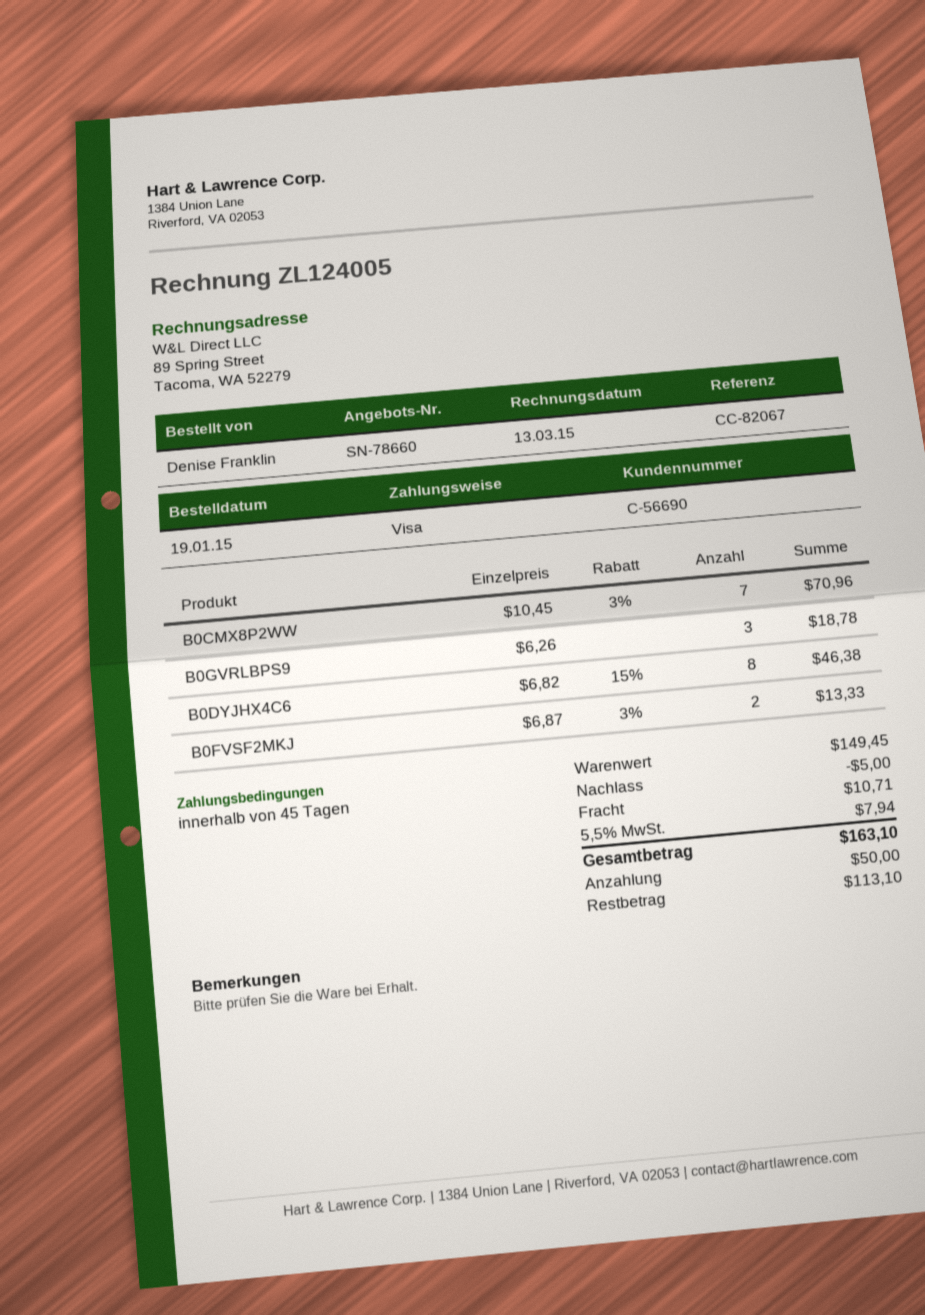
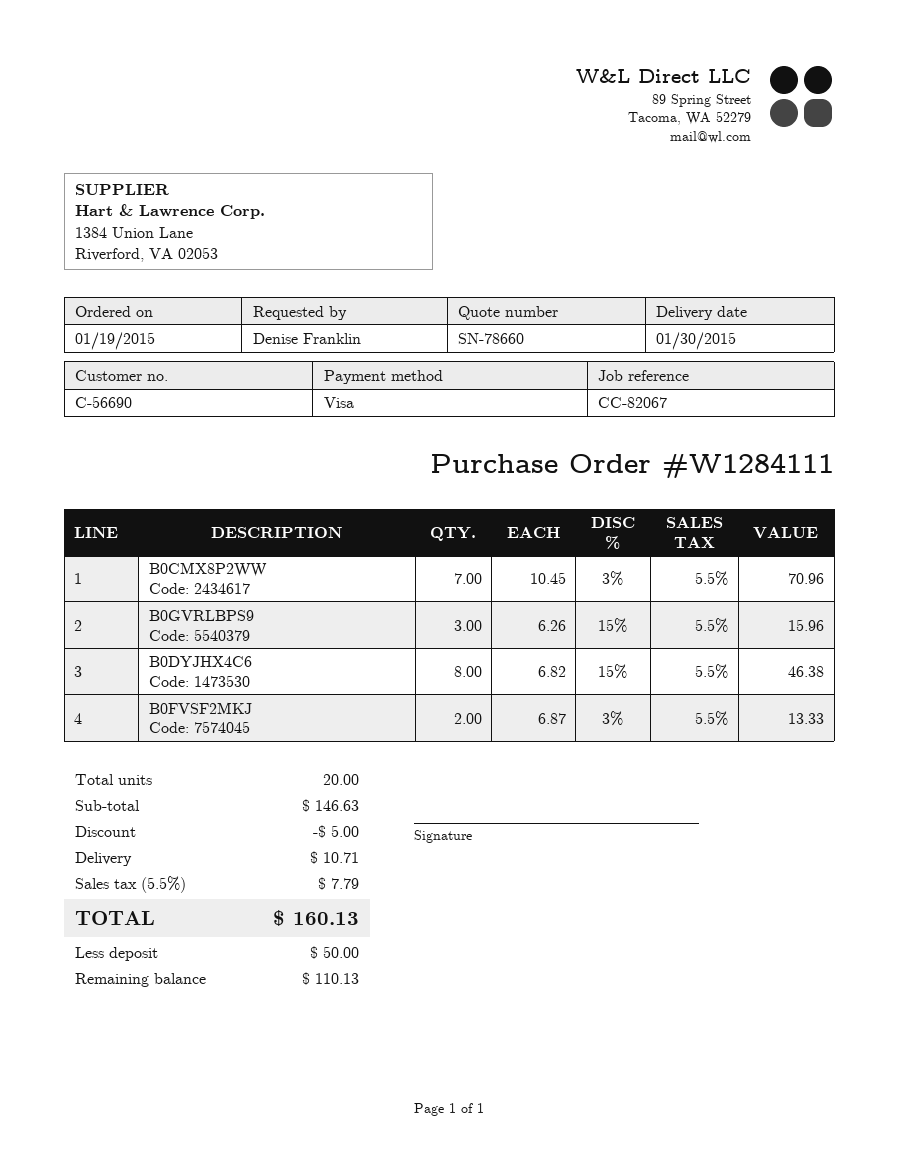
B0GVRLBPS9: 3 x 6.26 = 18.78 -> 3 x 6.26 - 15% = 15.96
subtotal: 149.45 -> 146.63
tax: 5.5% = 7.94 -> 5.5% = 7.79
total: 163.10 -> 160.13
balance: 113.10 -> 110.13

